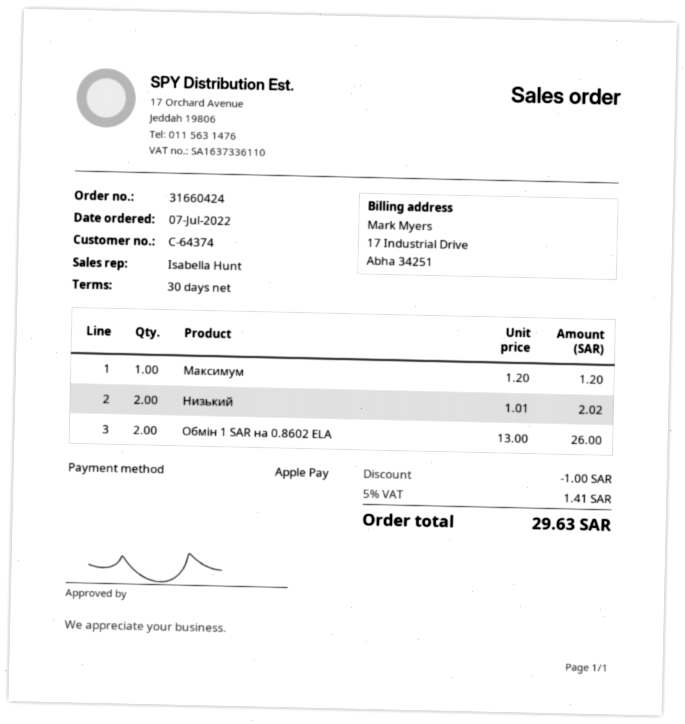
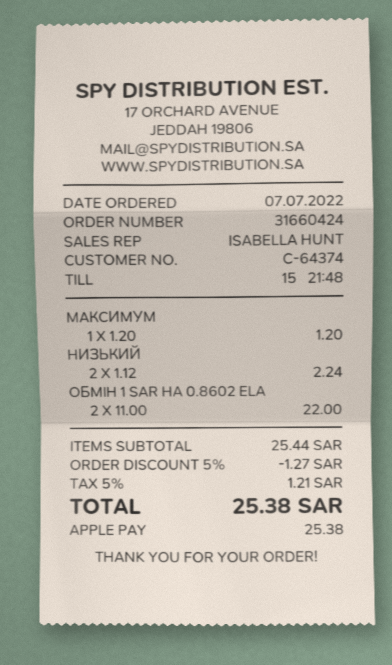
Низький: 2 x 1.01 = 2.02 -> 2 x 1.12 = 2.24
Обмін 1 SAR на 0.8602 ELA: 2 x 13.00 = 26.00 -> 2 x 11.00 = 22.00
discount: 1.00 -> 1.27
tax: 5% = 1.41 -> 5% = 1.21
total: 29.63 -> 25.38

